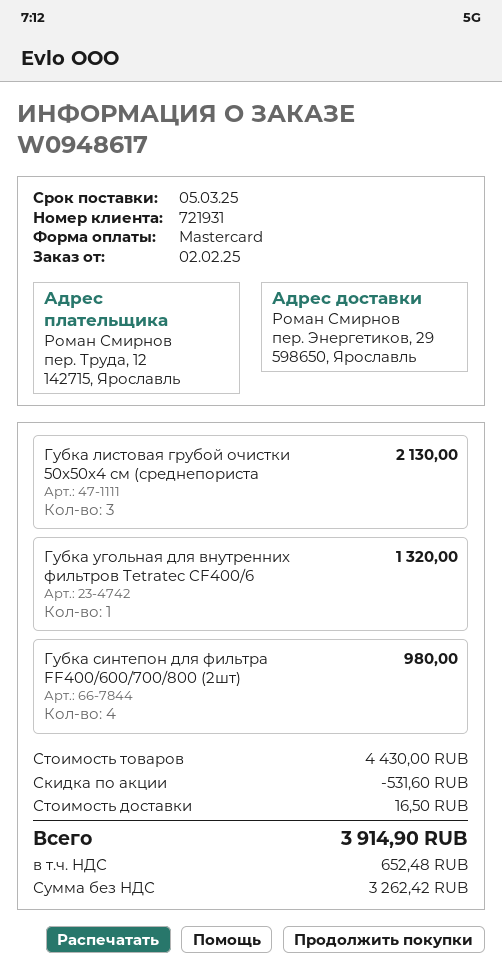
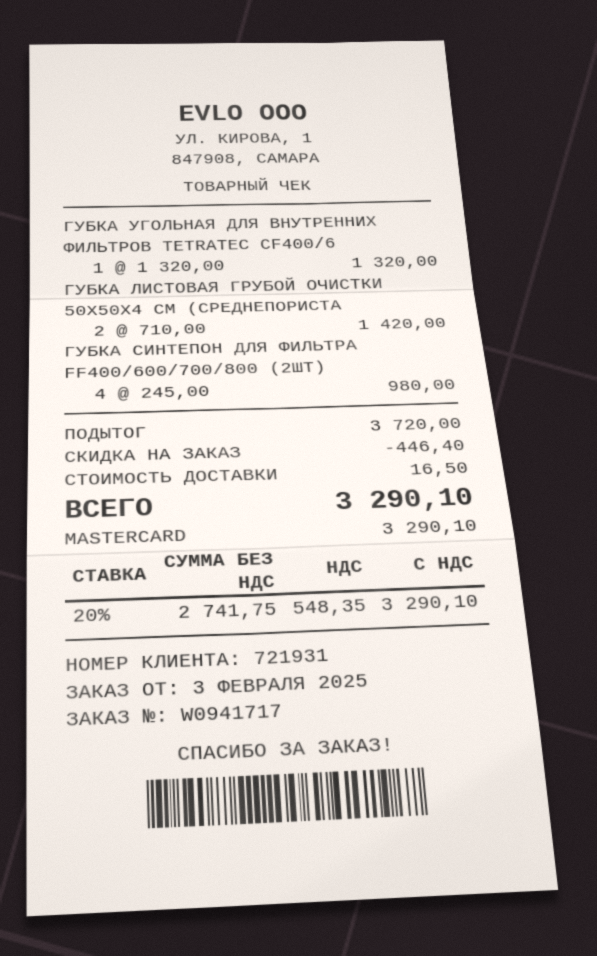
order number: W0948617 -> W0941717
order date: 2025-02-02 -> 2025-02-03
Губка листовая грубой очистки 50x50x4 см (среднепориста: 3 for 2130.00 -> 2 for 1420.00
subtotal: 4430.00 -> 3720.00
discount: 531.60 -> 446.40
net: 3262.42 -> 2741.75
tax: 652.48 -> 548.35
total: 3914.90 -> 3290.10

